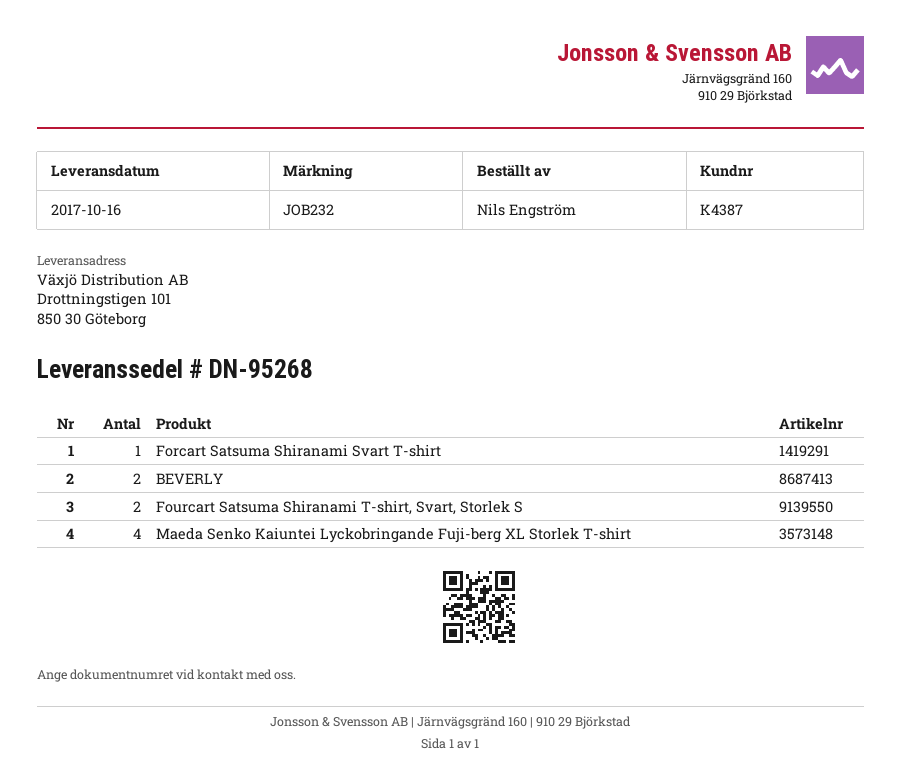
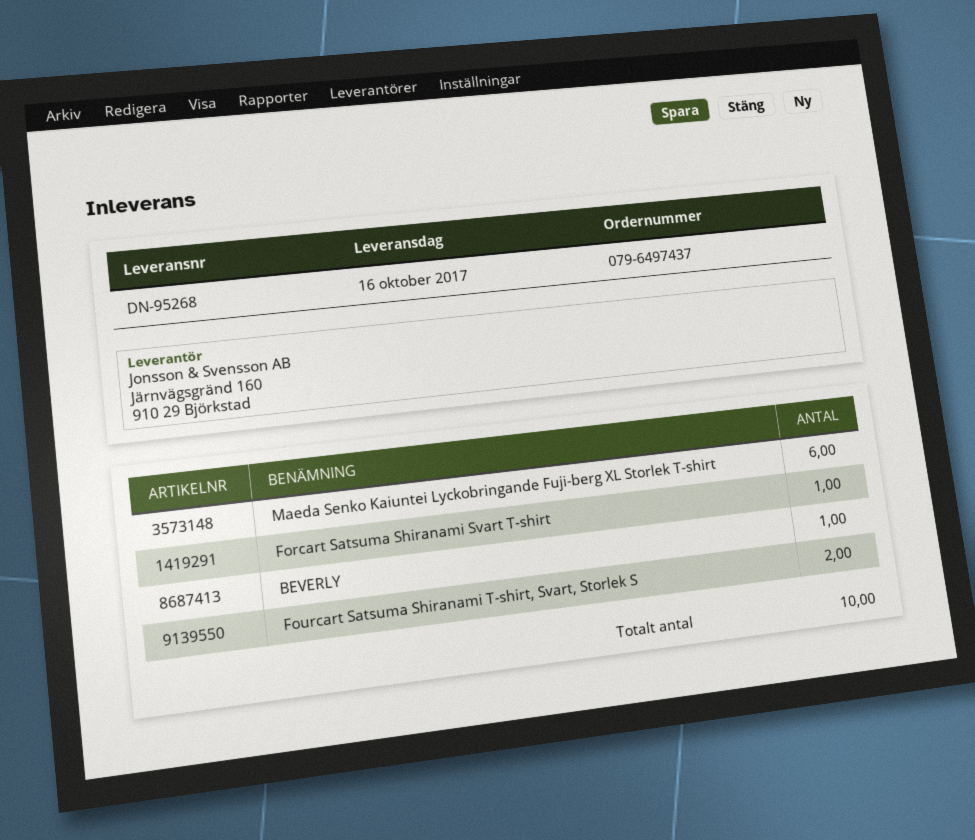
BEVERLY: 2 -> 1
Maeda Senko Kaiuntei Lyckobringande Fuji-berg XL Storlek T-shirt: 4 -> 6

